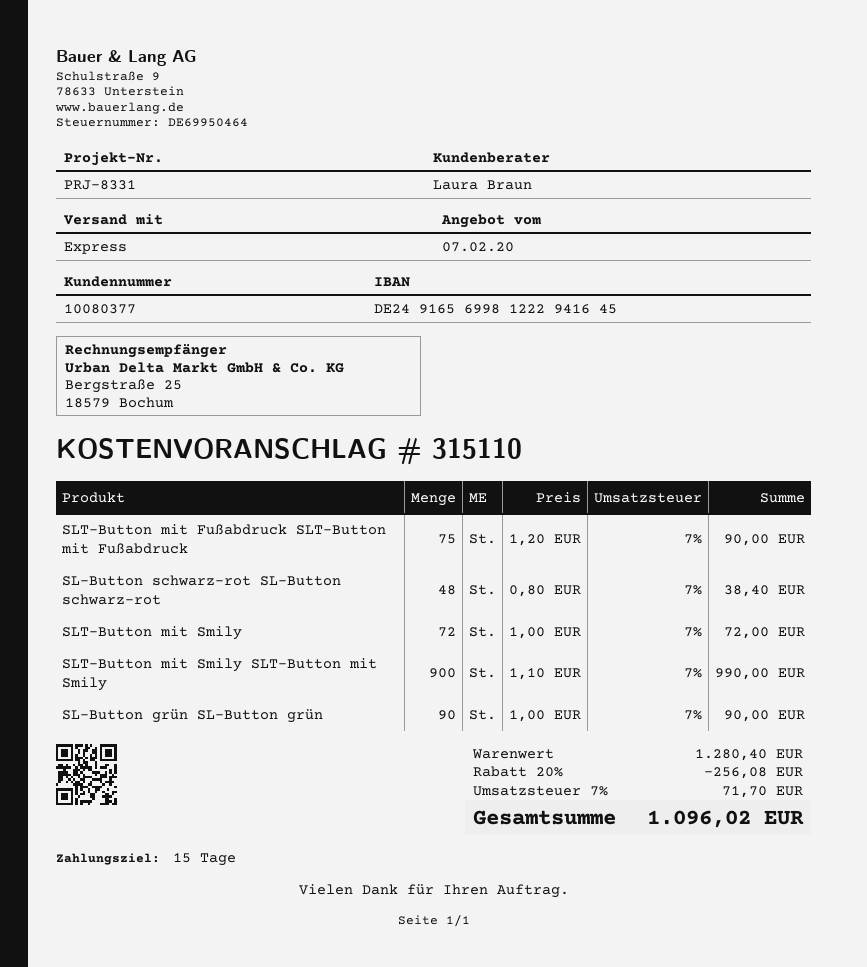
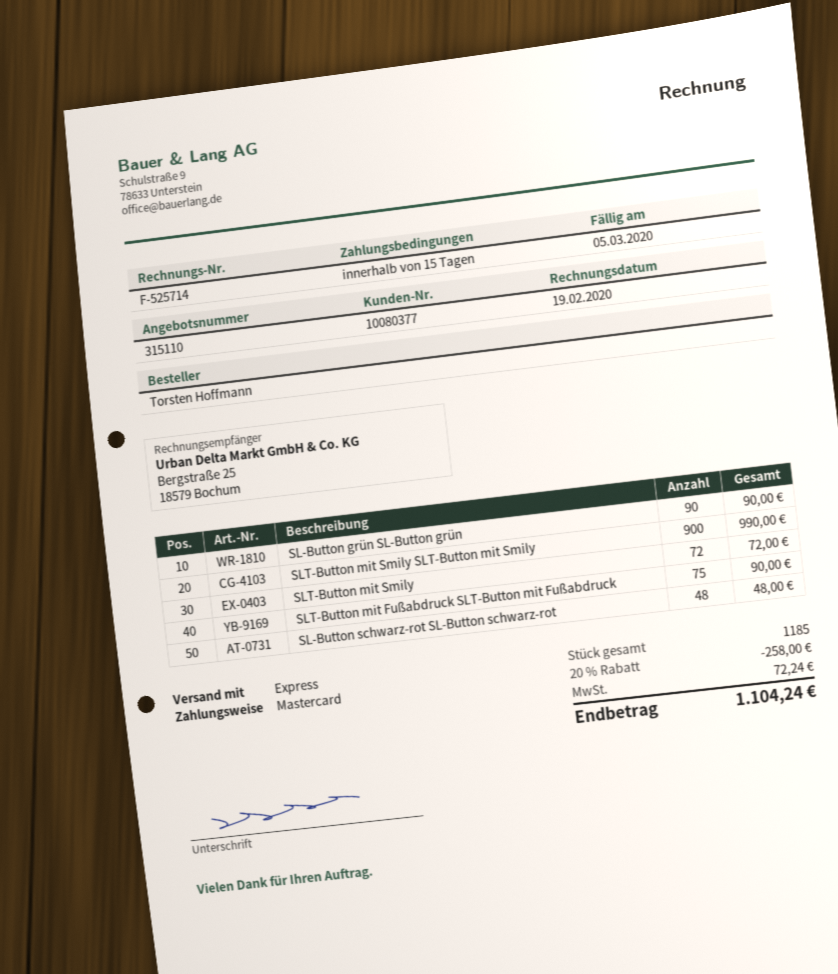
SL-Button schwarz-rot SL-Button schwarz-rot: 48 for 38.40 -> 48 for 48.00
discount: 20% = 256.08 -> 20% = 258.00
tax: 71.70 -> 72.24
total: 1096.02 -> 1104.24

